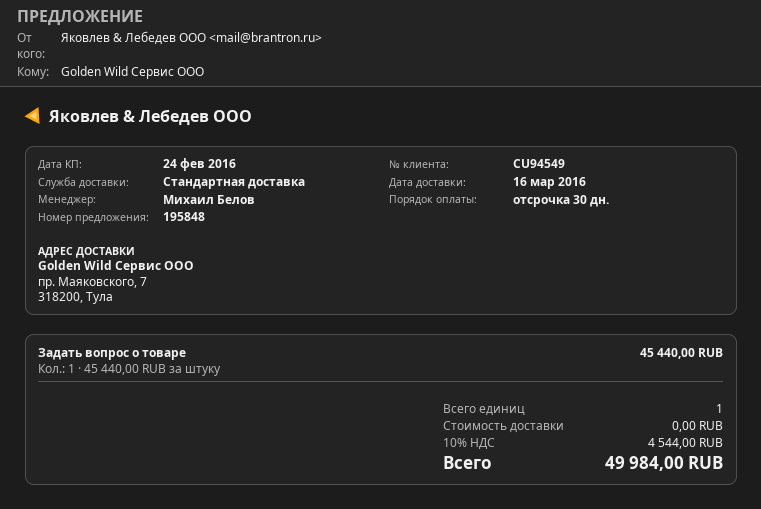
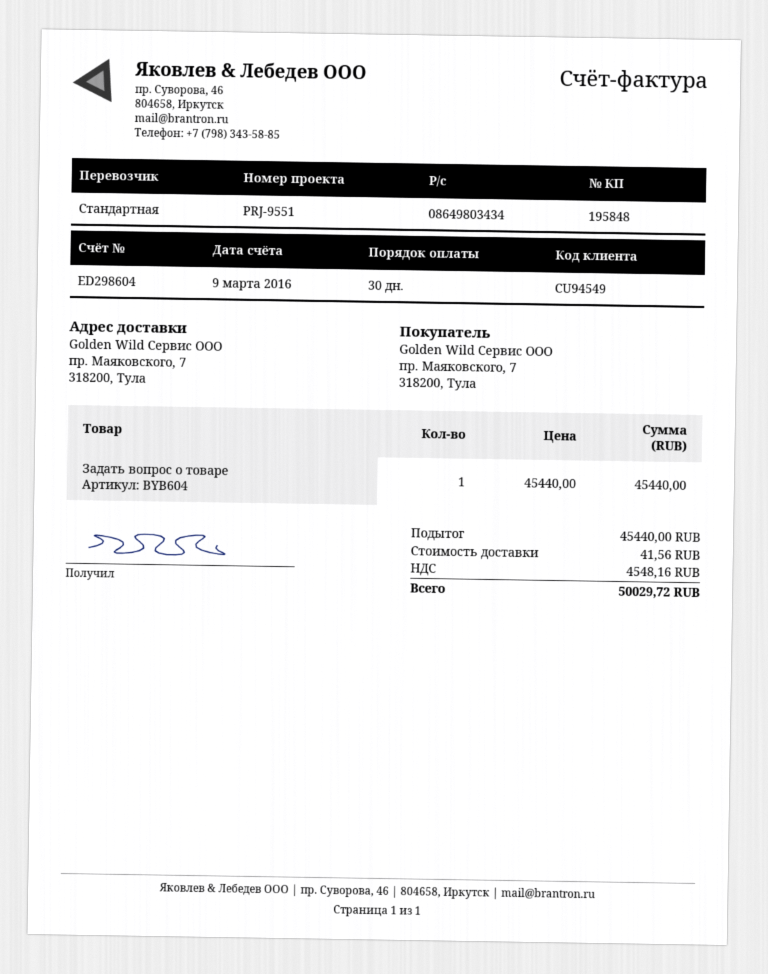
shipping: 0.00 -> 41.56
tax: 4544.00 -> 4548.16
total: 49984.00 -> 50029.72

